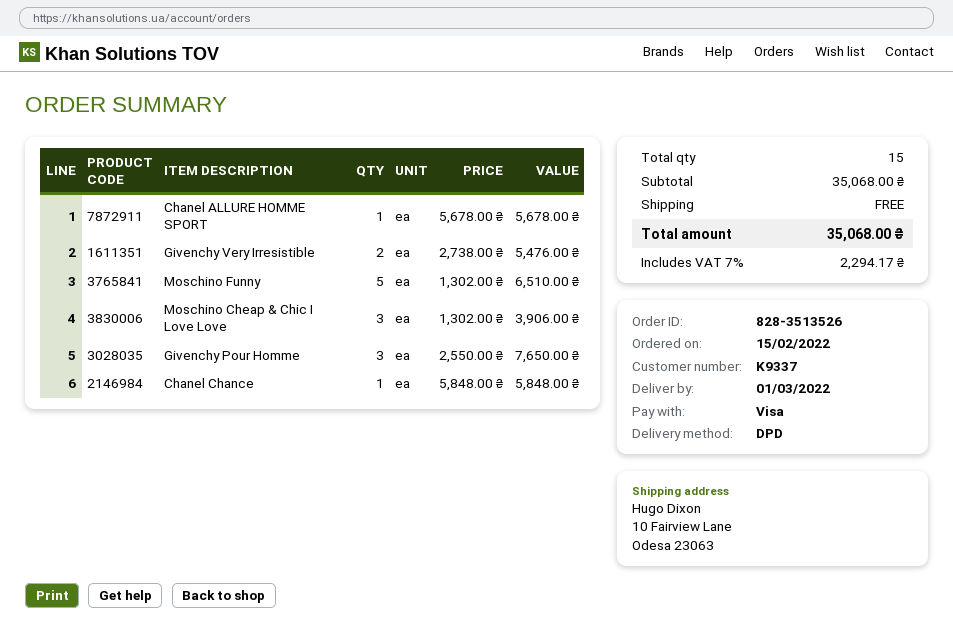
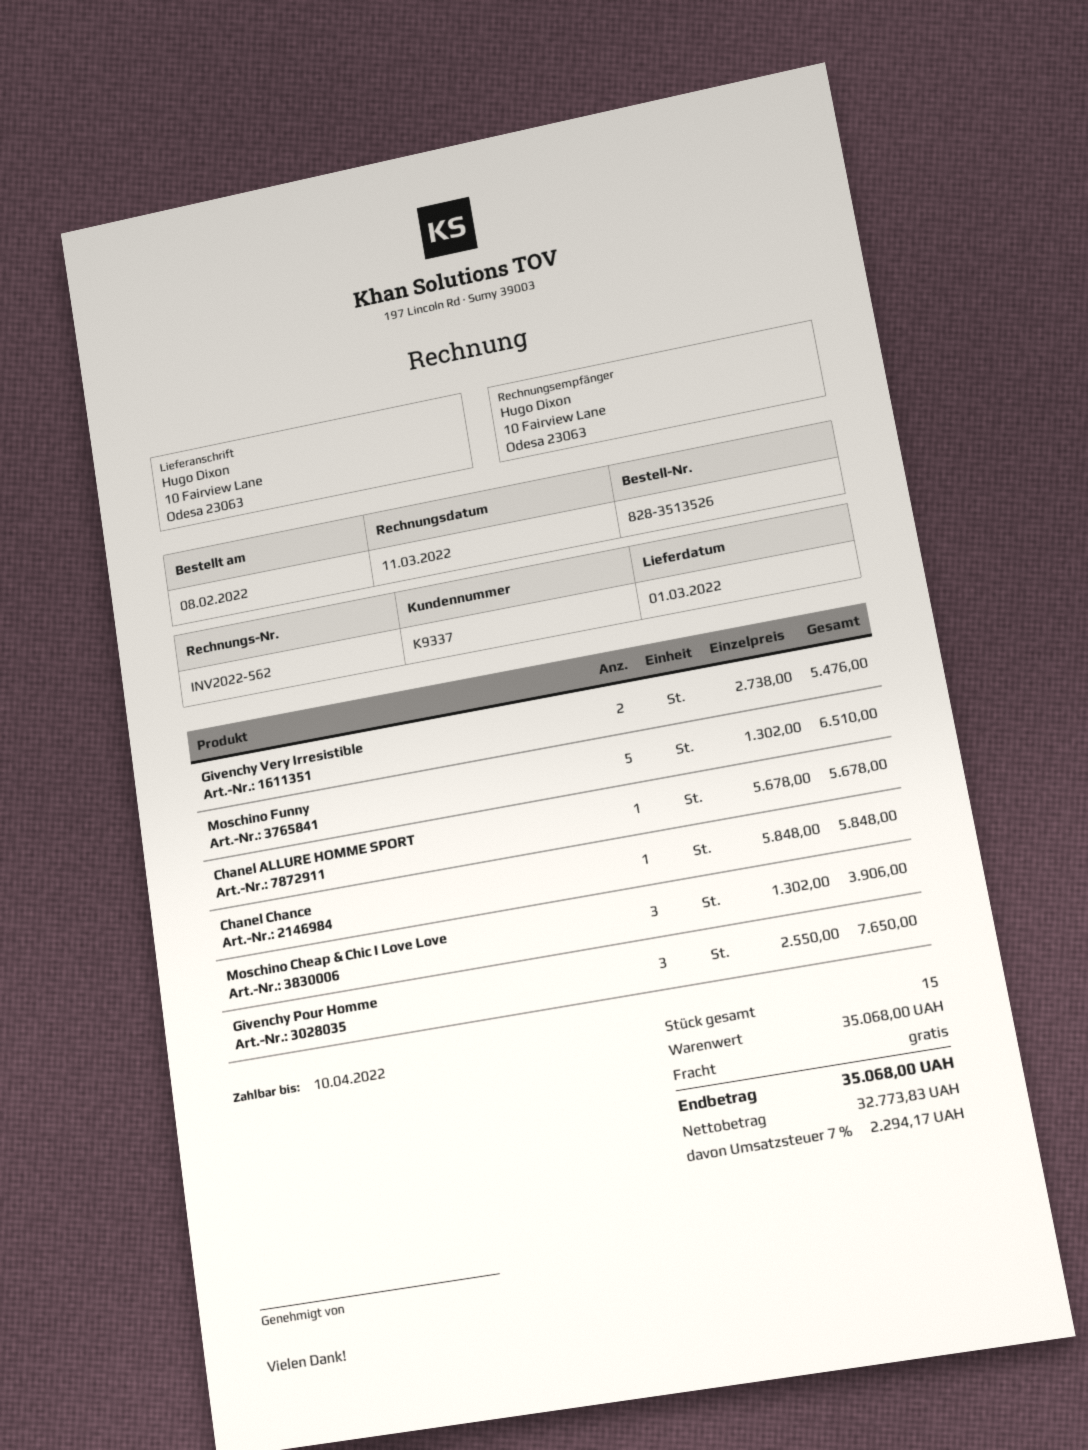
order date: 2022-02-15 -> 2022-02-08

